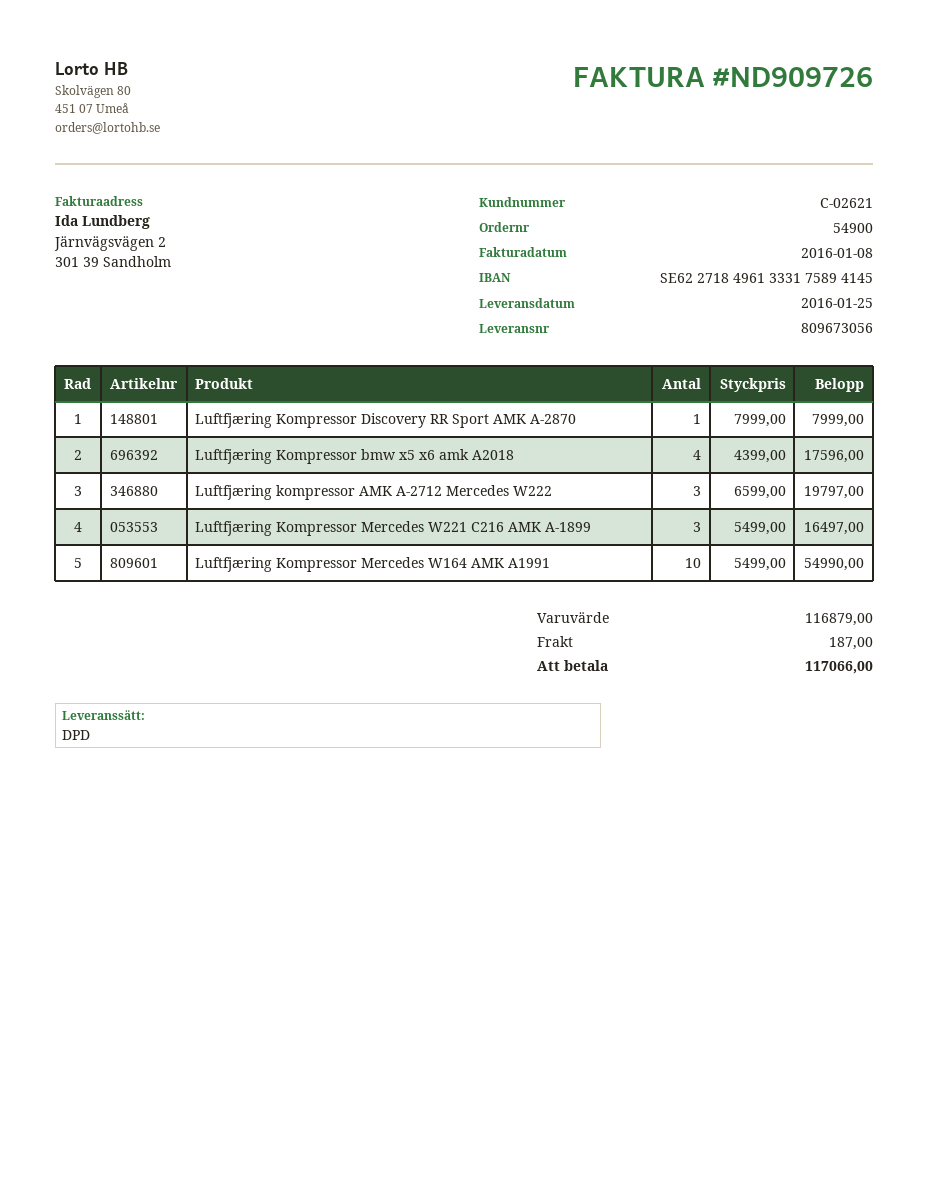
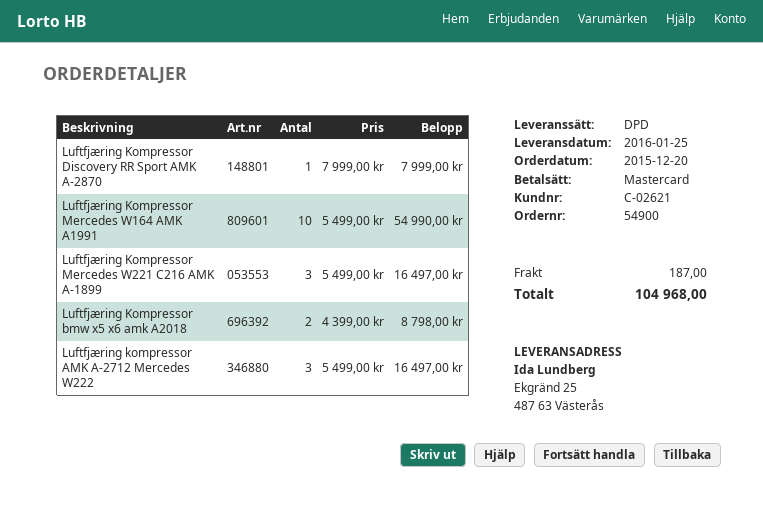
Luftfjæring Kompressor bmw x5 x6 amk A2018: 4 x 4399.00 = 17596.00 -> 2 x 4399.00 = 8798.00
Luftfjæring kompressor AMK A-2712 Mercedes W222: 3 x 6599.00 = 19797.00 -> 3 x 5499.00 = 16497.00
total: 117066.00 -> 104968.00

